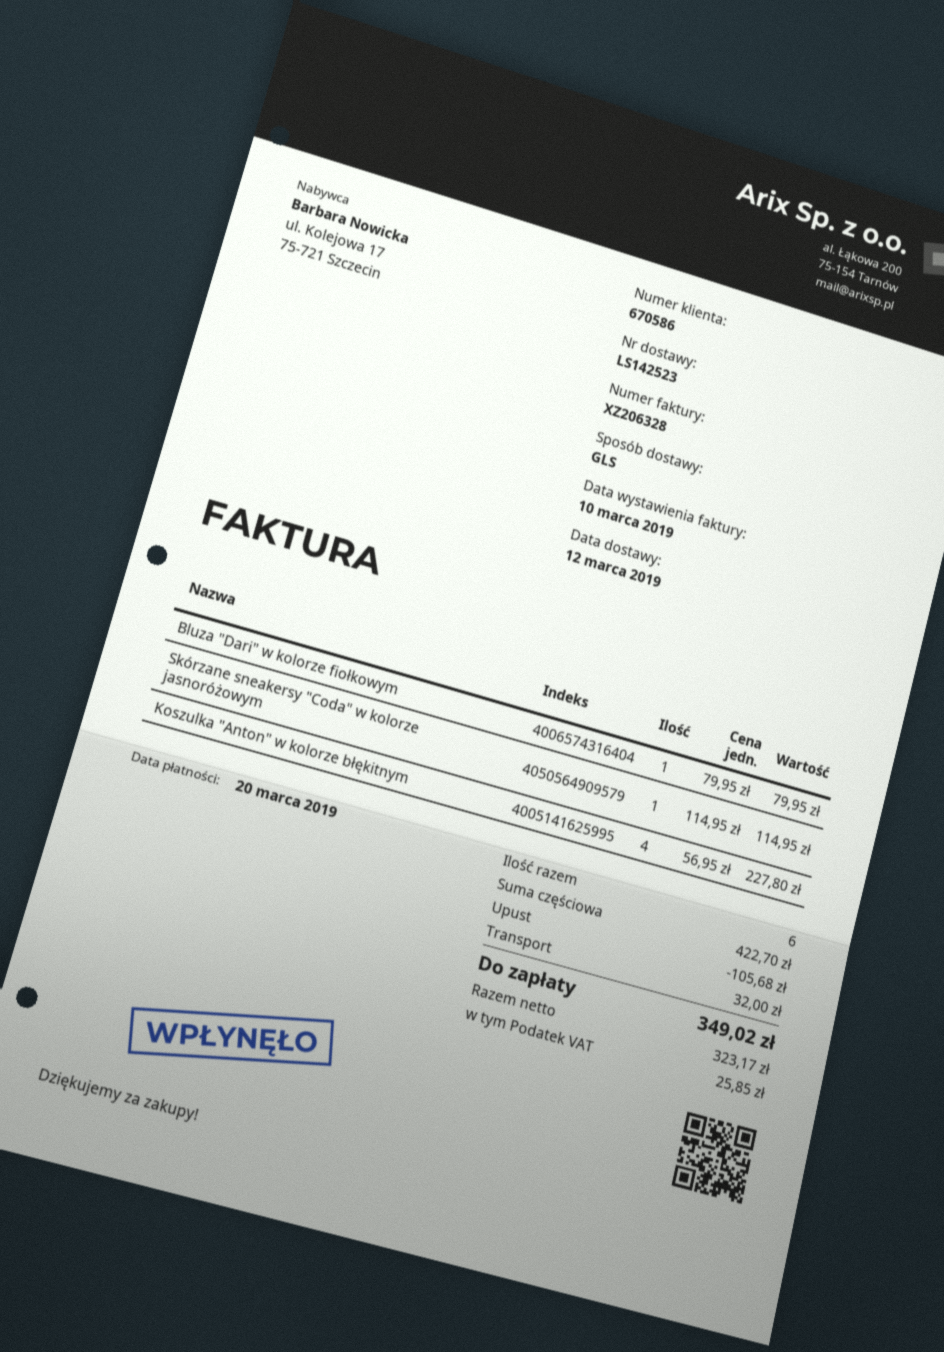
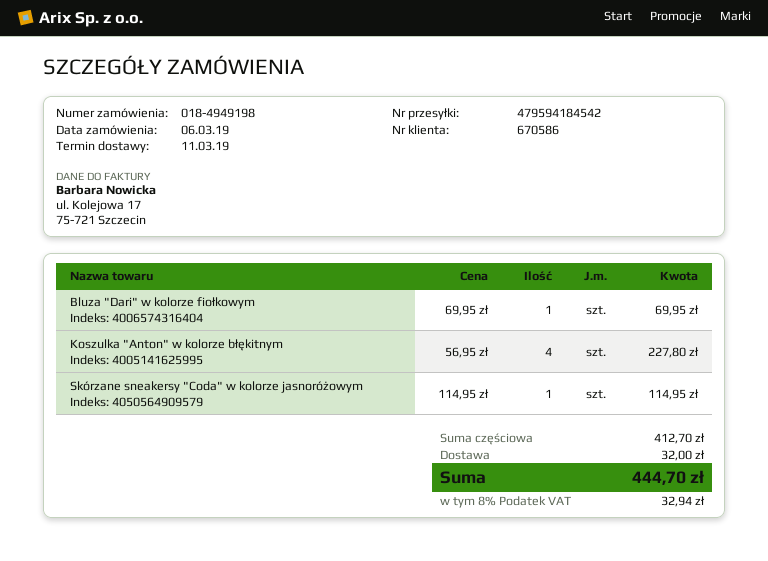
delivery date: 2019-03-12 -> 2019-03-11
Bluza "Dari" w kolorze fiołkowym: 1 x 79.95 = 79.95 -> 1 x 69.95 = 69.95
subtotal: 422.70 -> 412.70
discount: 105.68 -> none
tax: 25.85 -> 32.94
total: 349.02 -> 444.70

